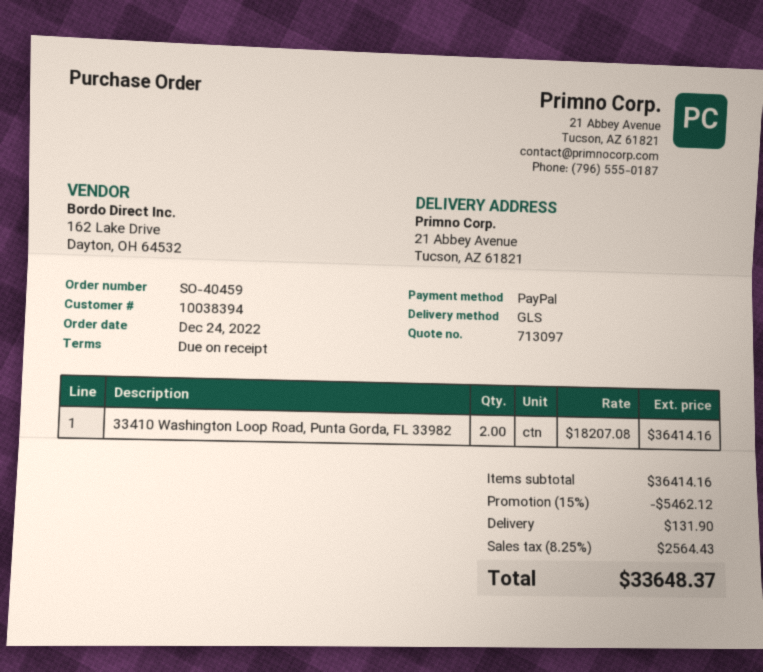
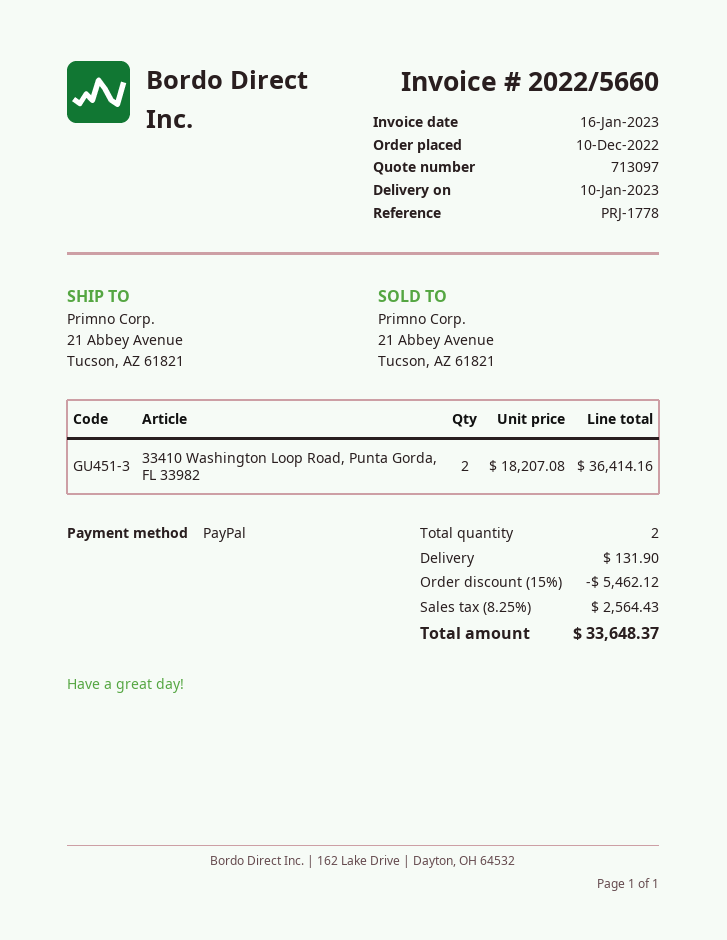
order date: 2022-12-24 -> 2022-12-10

